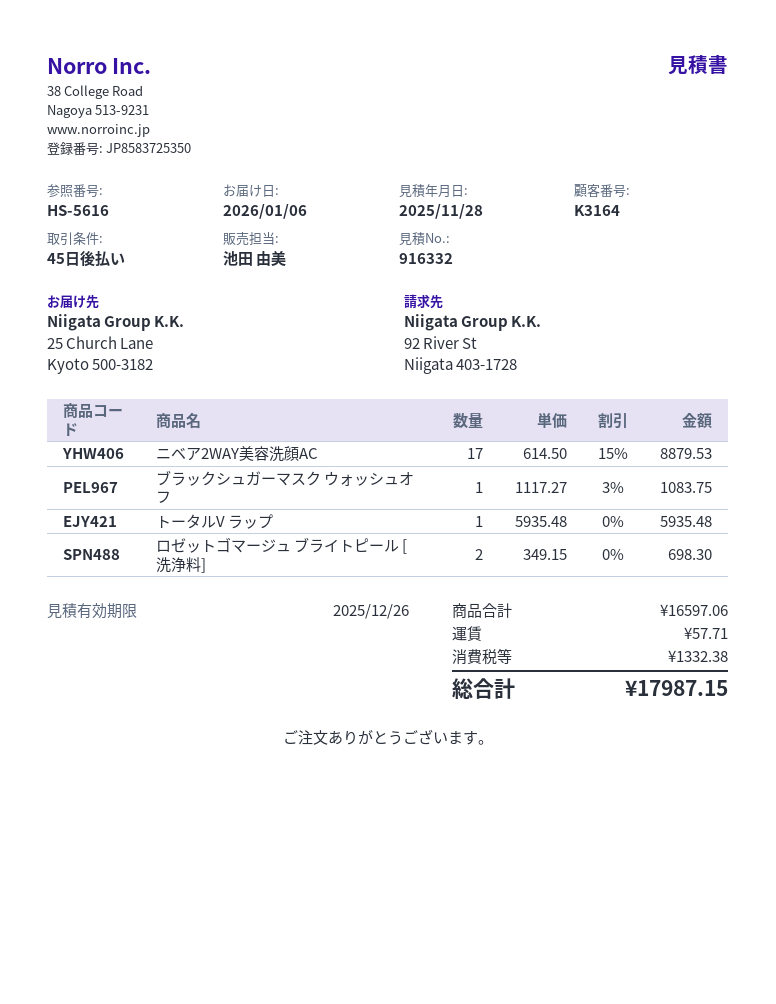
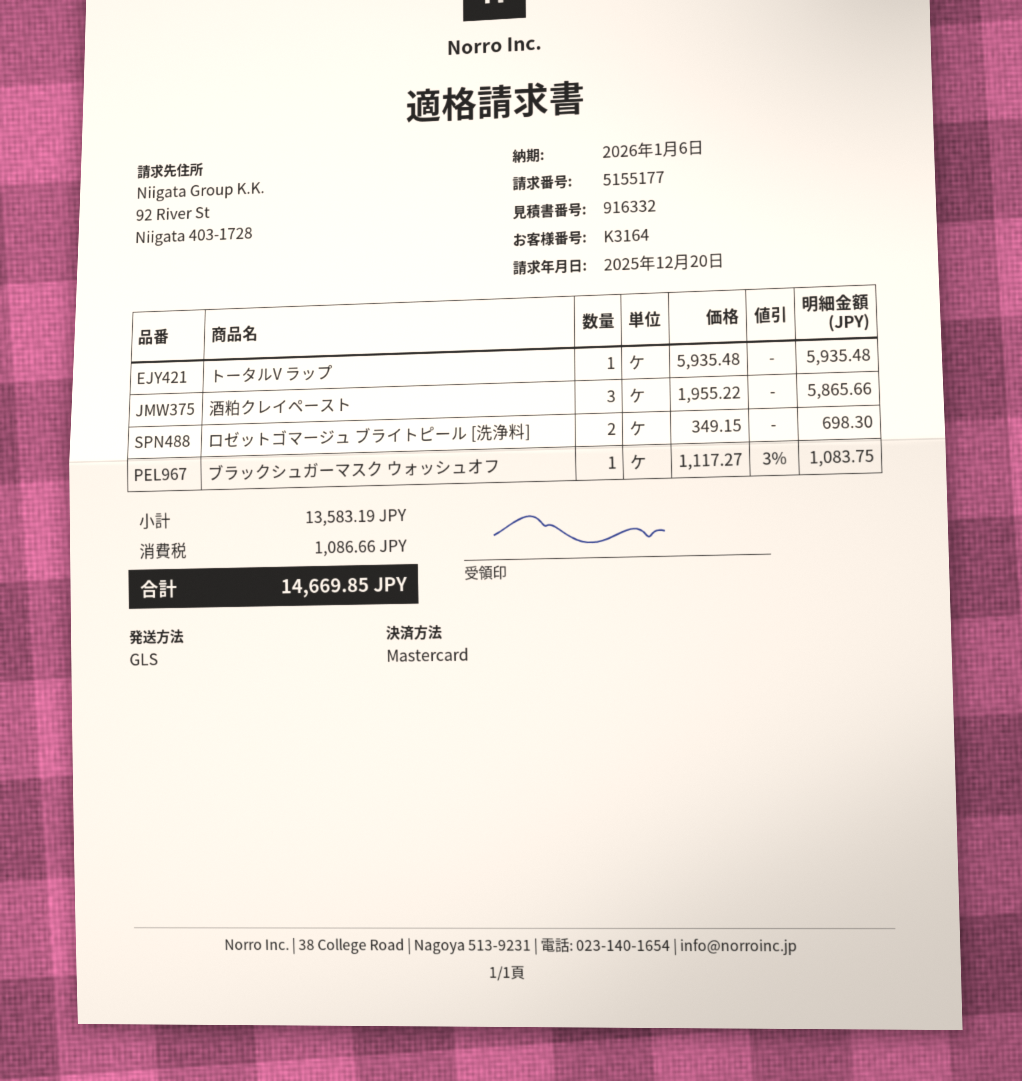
ニベア2WAY美容洗顔AC: 17 x 614.50 - 15% = 8879.53 -> none
酒粕クレイペースト: none -> 3 x 1955.22 = 5865.66
subtotal: 16597.06 -> 13583.19
shipping: 57.71 -> none
tax: 1332.38 -> 1086.66
total: 17987.15 -> 14669.85

